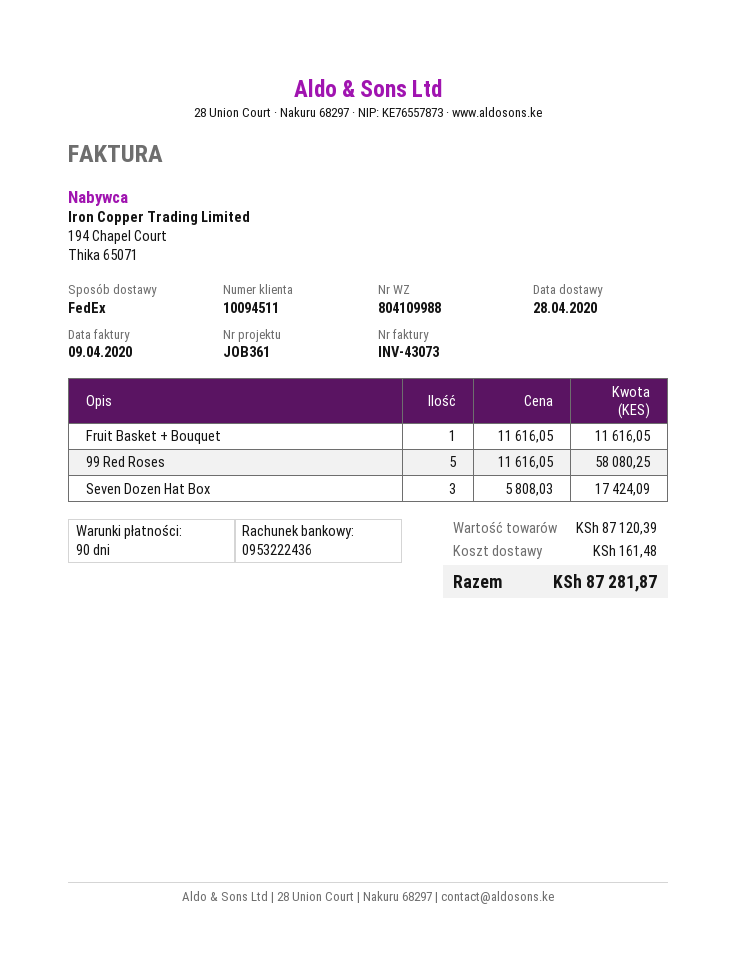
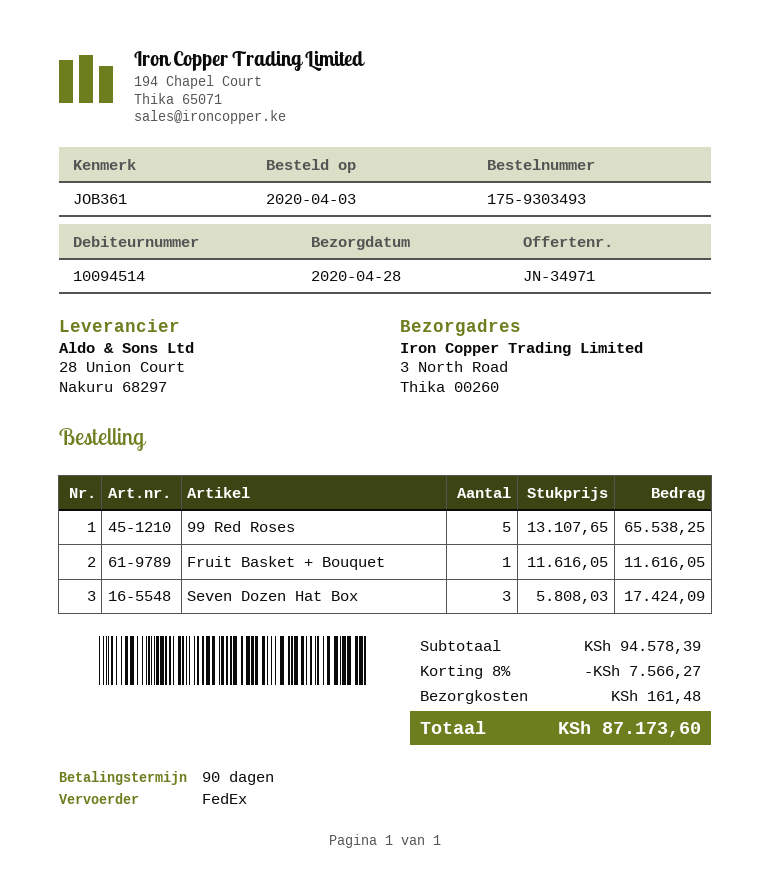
customer number: 10094511 -> 10094514
99 Red Roses: 5 x 11616.05 = 58080.25 -> 5 x 13107.65 = 65538.25
subtotal: 87120.39 -> 94578.39
discount: none -> 8% = 7566.27
total: 87281.87 -> 87173.60

